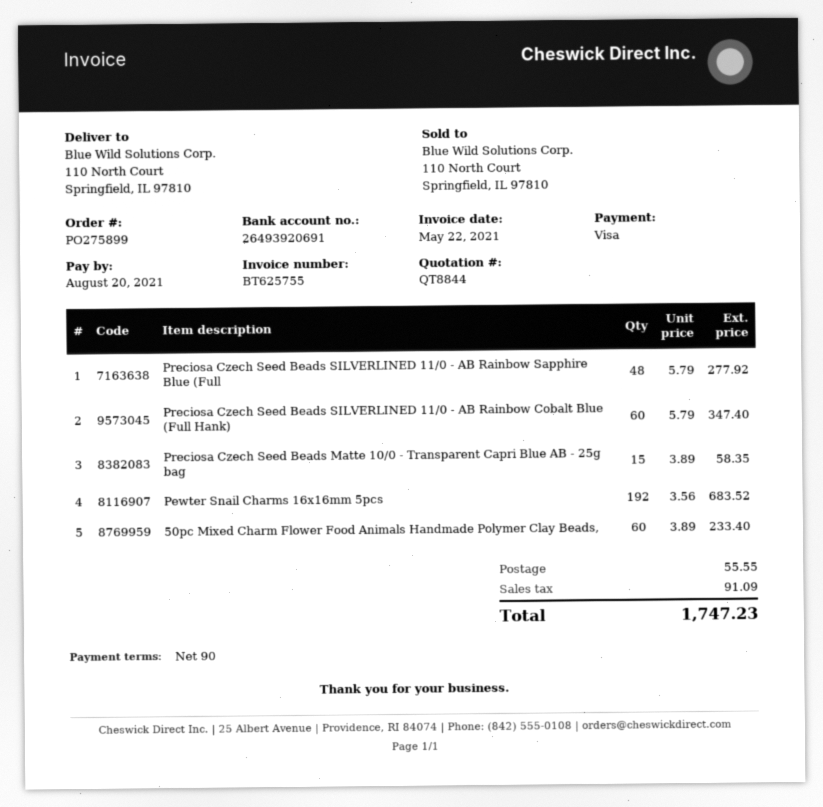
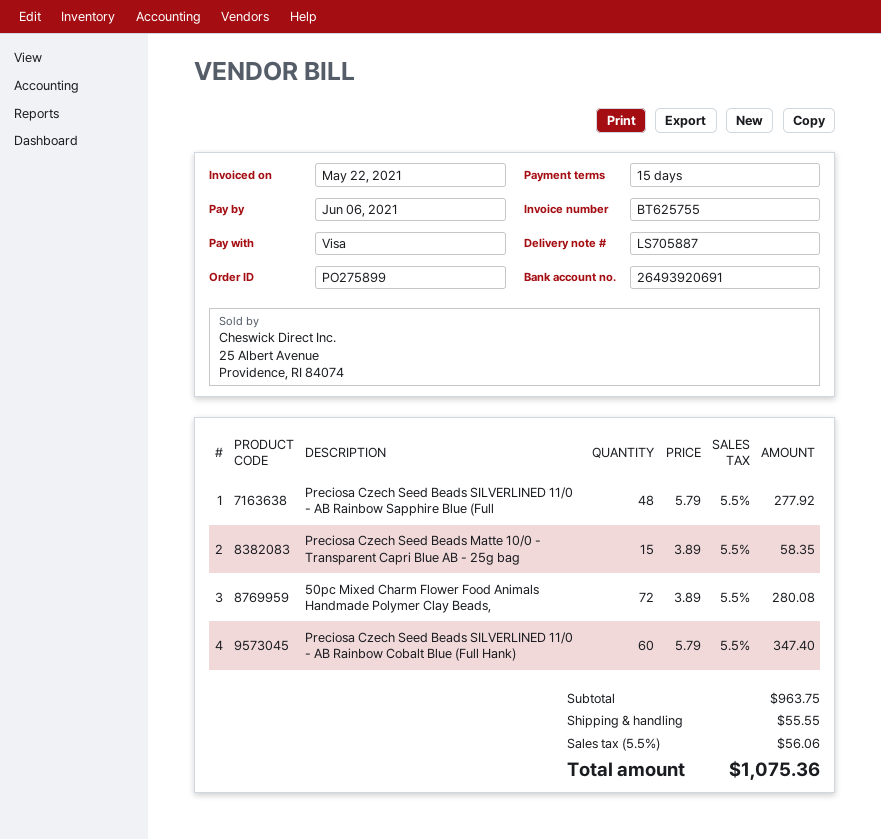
payment terms: 90 days -> 15 days
due date: 2021-08-20 -> 2021-06-06
Pewter Snail Charms 16x16mm 5pcs: 192 x 3.56 = 683.52 -> none
50pc Mixed Charm Flower Food Animals Handmade Polymer Clay Beads,: 60 x 3.89 = 233.40 -> 72 x 3.89 = 280.08
tax: 91.09 -> 56.06
total: 1747.23 -> 1075.36

